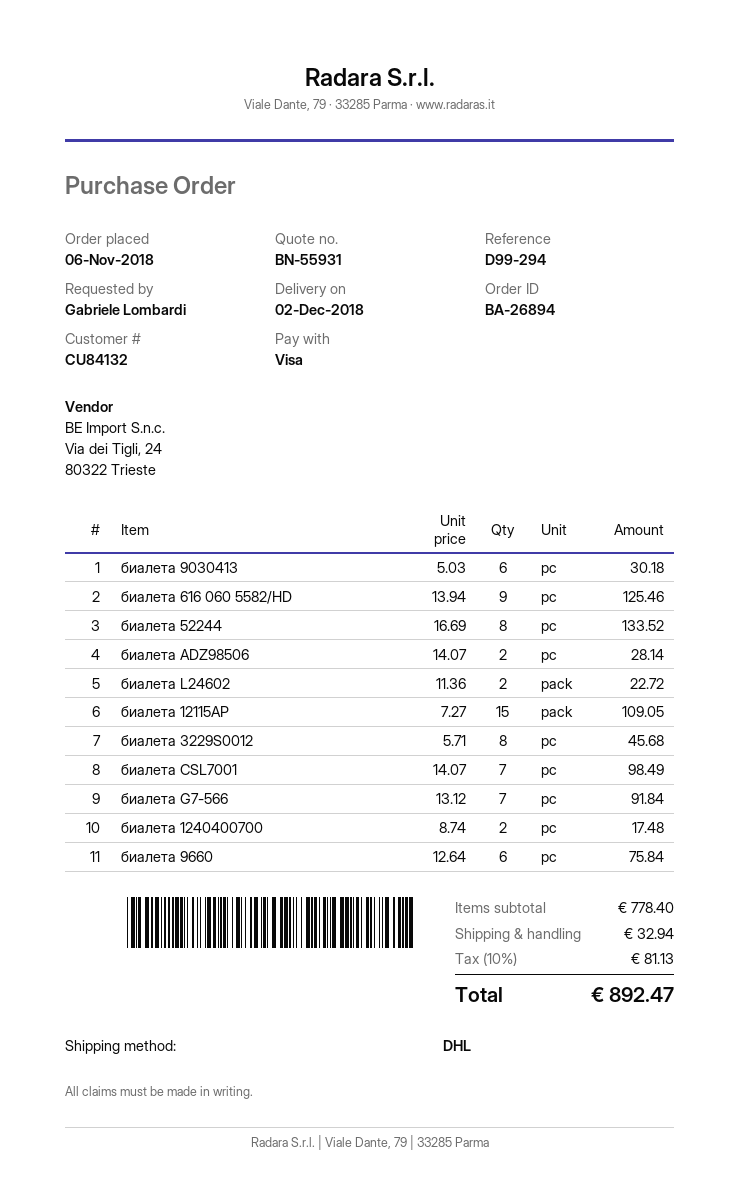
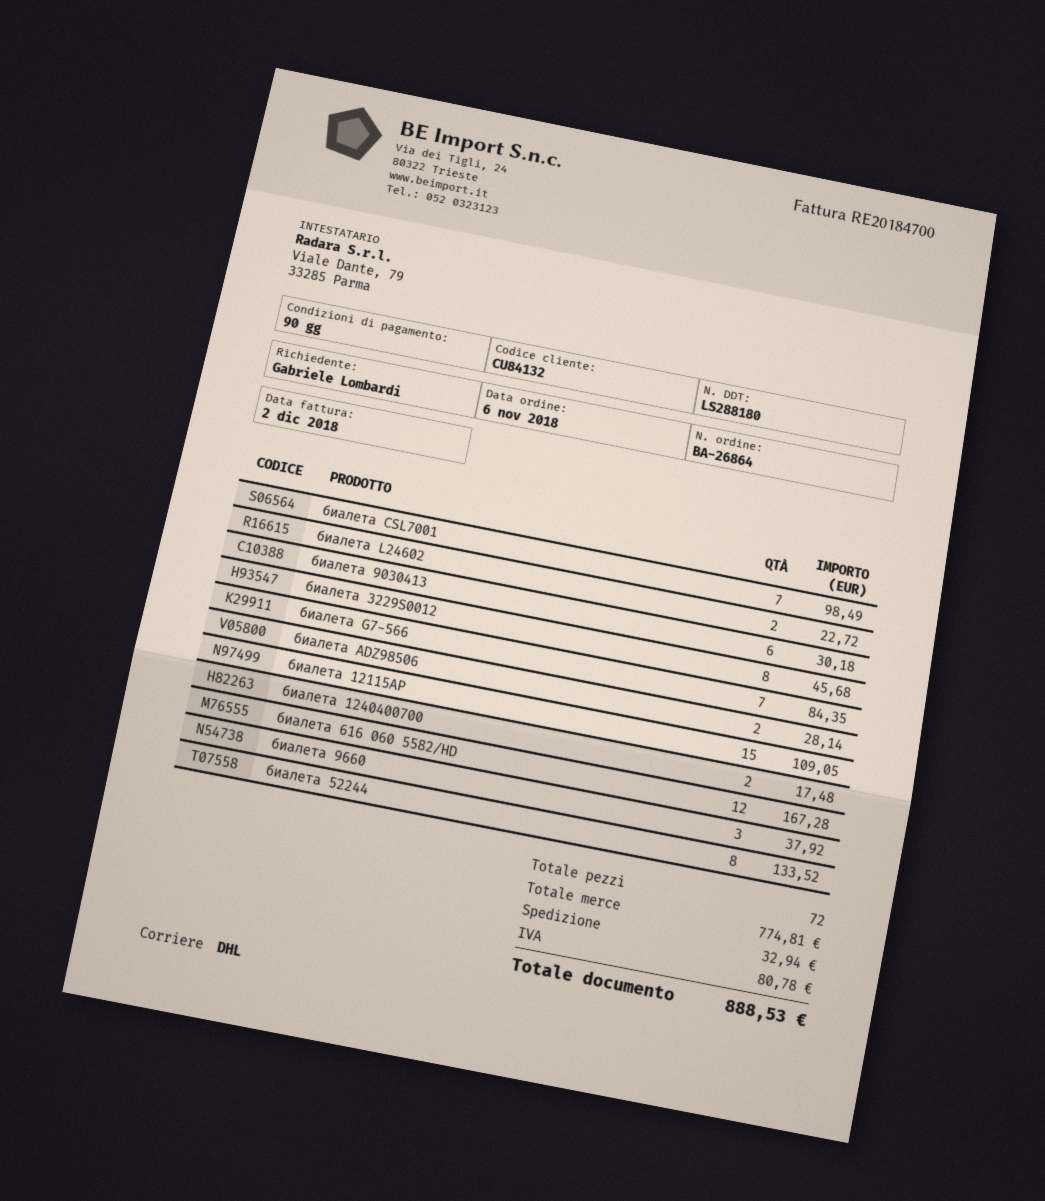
order number: BA-26894 -> BA-26864
биалета 616 060 5582/HD: 9 for 125.46 -> 12 for 167.28
биалета G7-566: 7 for 91.84 -> 7 for 84.35
биалета 9660: 6 for 75.84 -> 3 for 37.92
subtotal: 778.40 -> 774.81
tax: 81.13 -> 80.78
total: 892.47 -> 888.53

